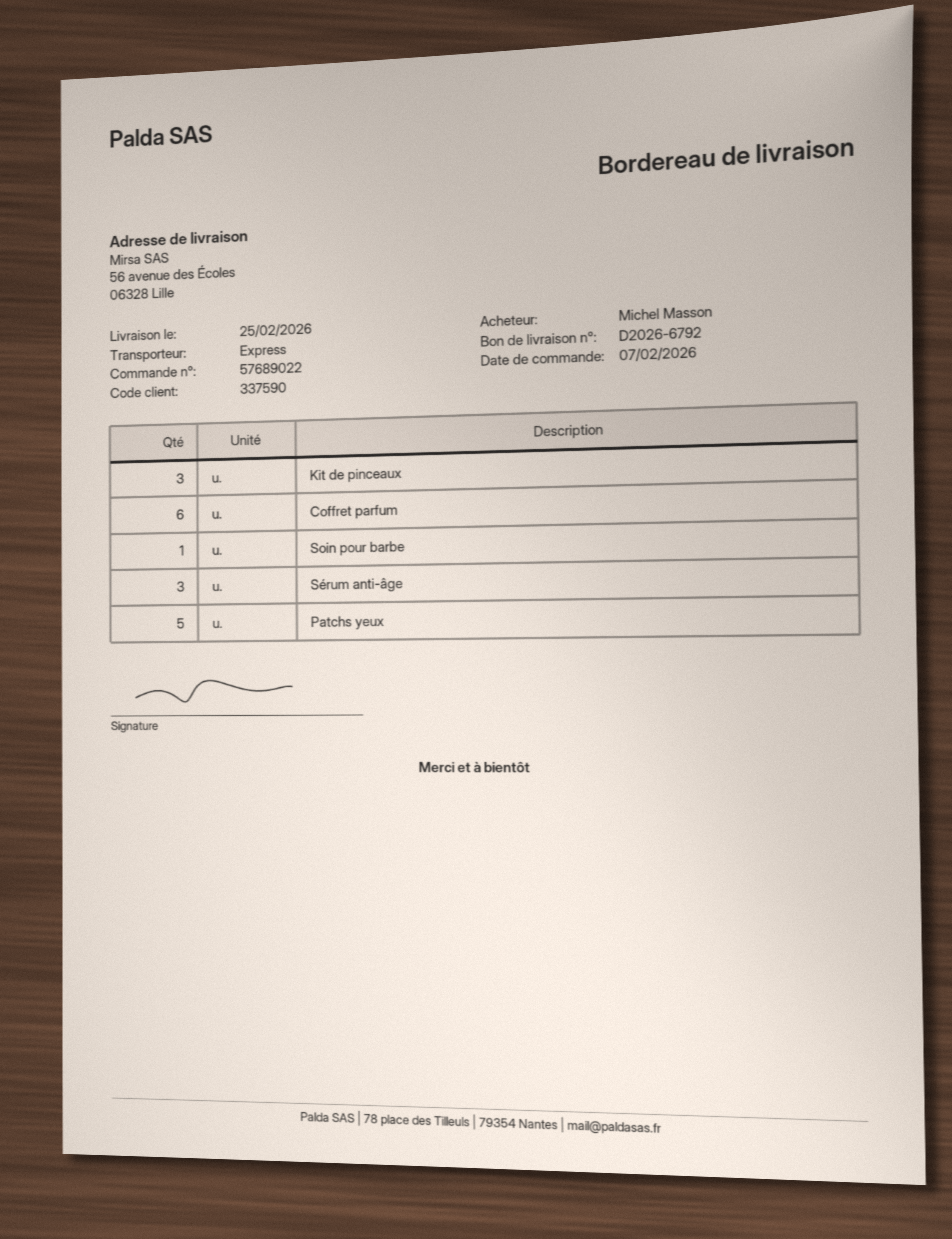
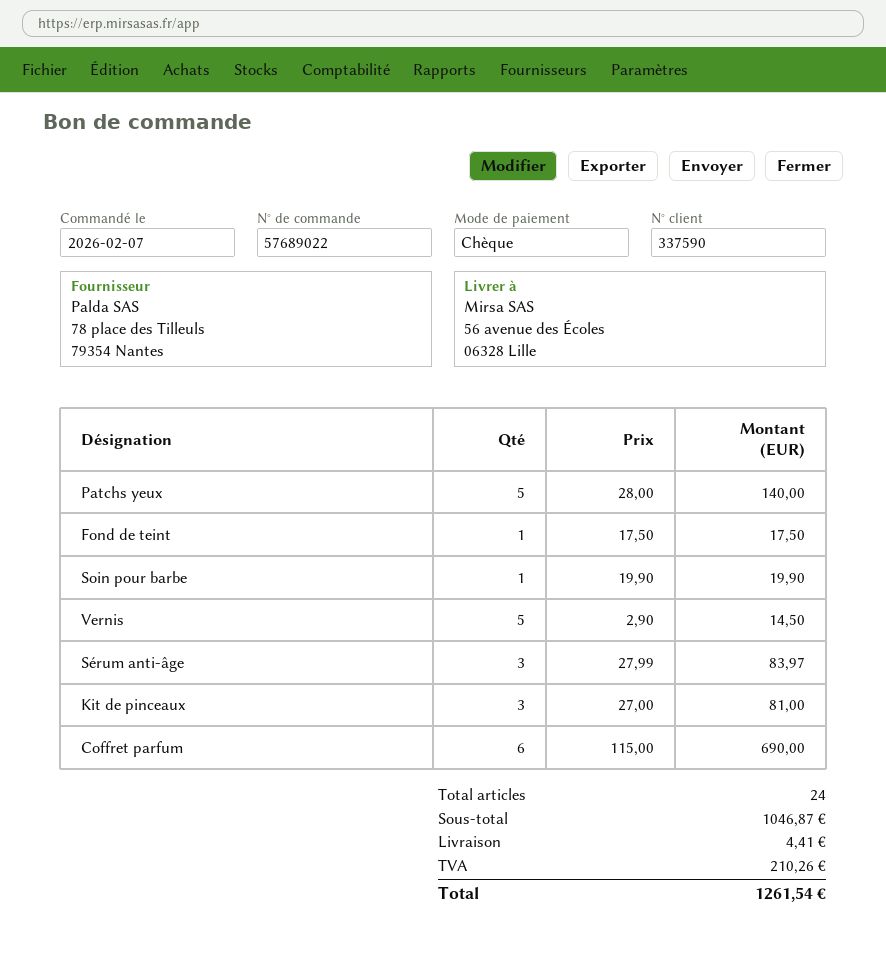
Fond de teint: none -> 1
Vernis: none -> 5

